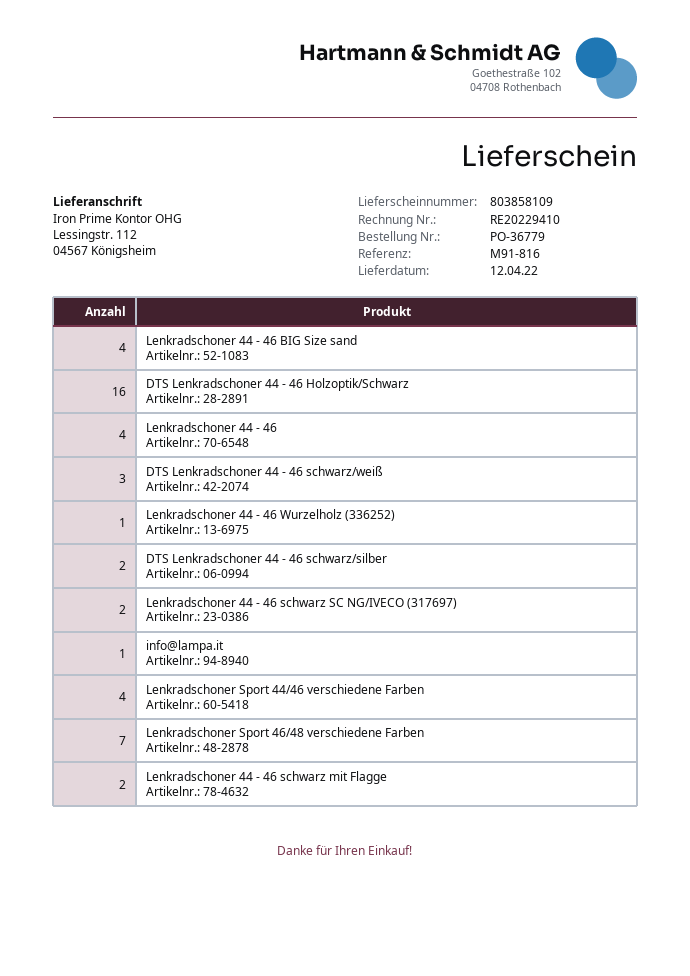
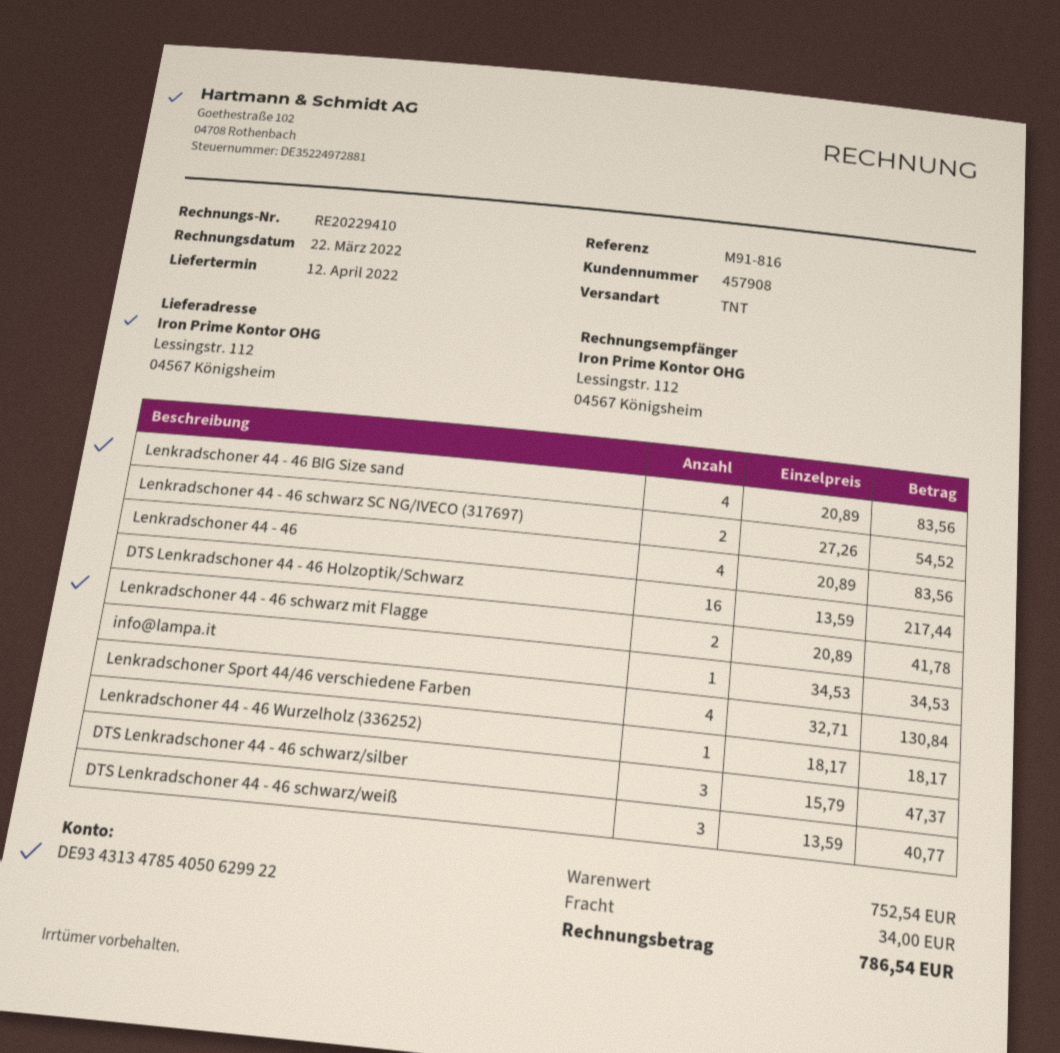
DTS Lenkradschoner 44 - 46 schwarz/silber: 2 -> 3
Lenkradschoner Sport 46/48 verschiedene Farben: 7 -> none

